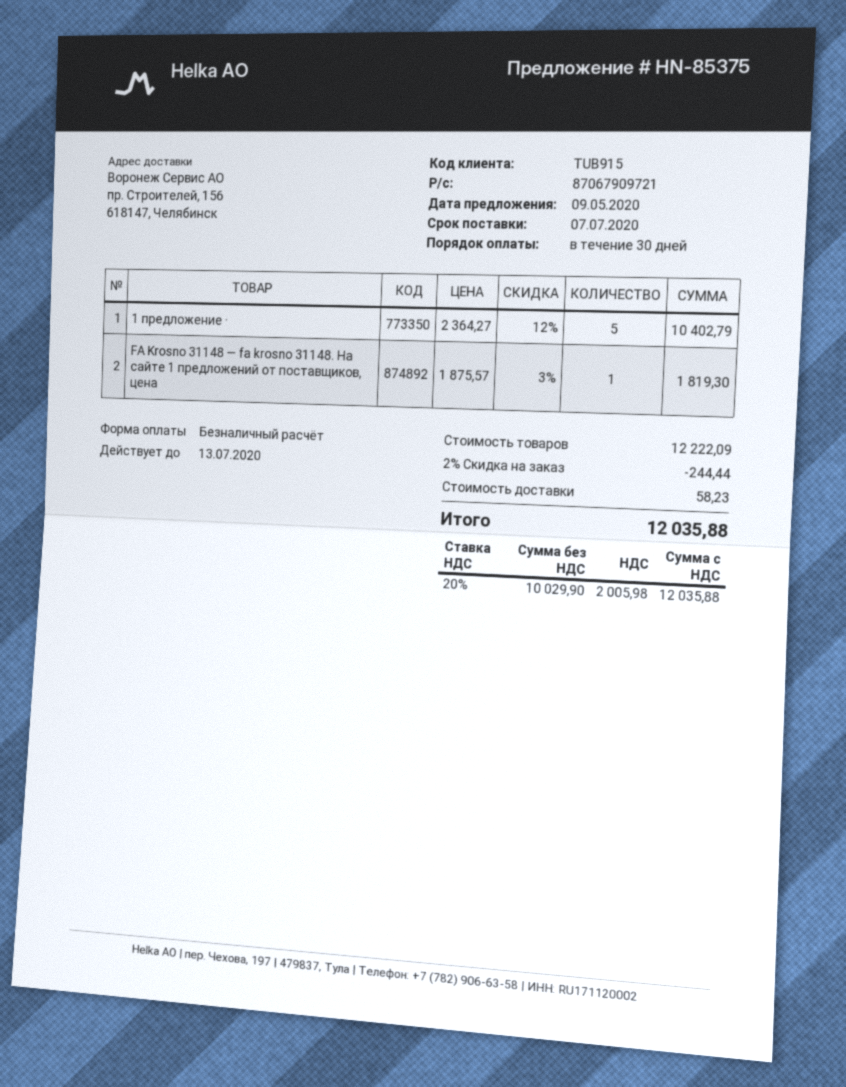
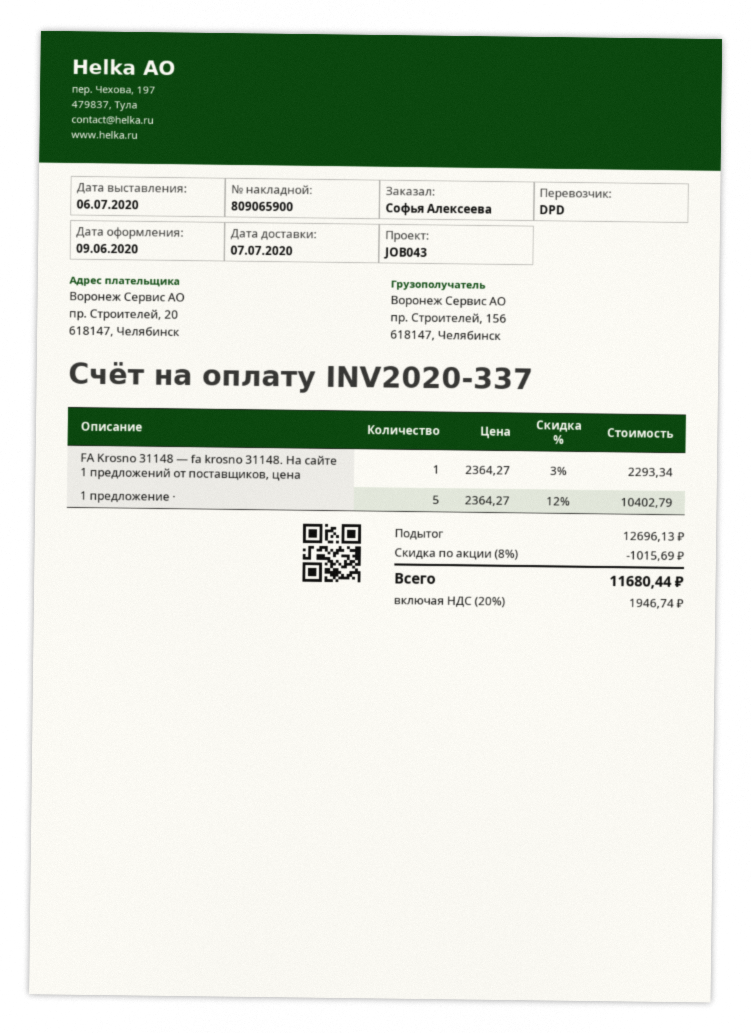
FA Krosno 31148 — fa krosno 31148. На сайте 1 предложений от поставщиков, цена: 1 x 1875.57 - 3% = 1819.30 -> 1 x 2364.27 - 3% = 2293.34
subtotal: 12222.09 -> 12696.13
discount: 2% = 244.44 -> 8% = 1015.69
shipping: 58.23 -> none
tax: 20% = 2005.98 -> 20% = 1946.74
total: 12035.88 -> 11680.44

